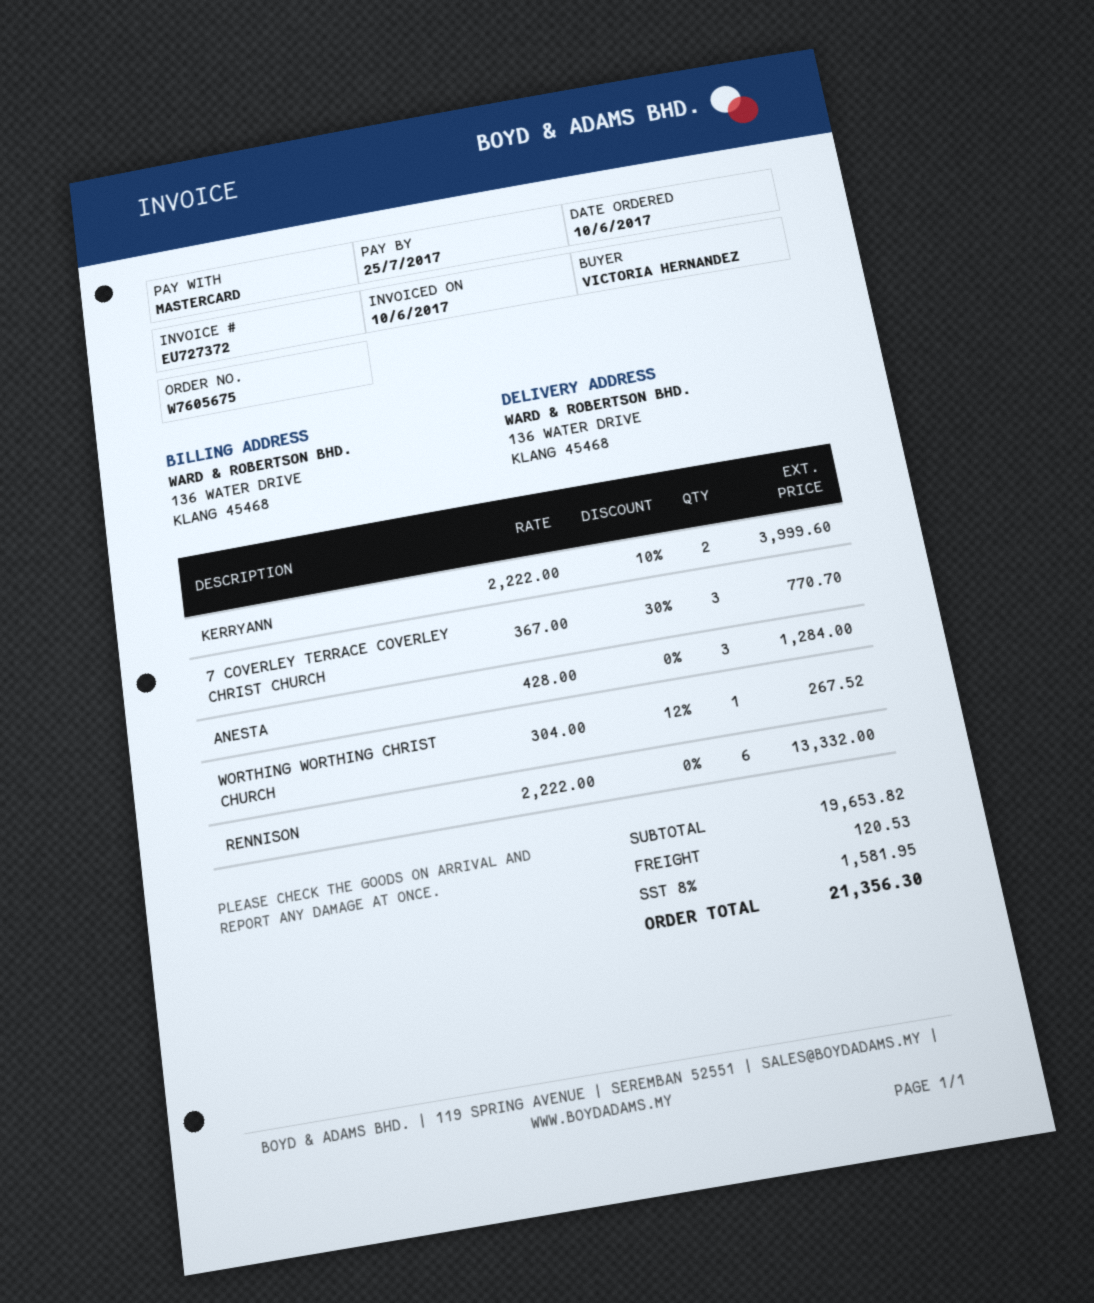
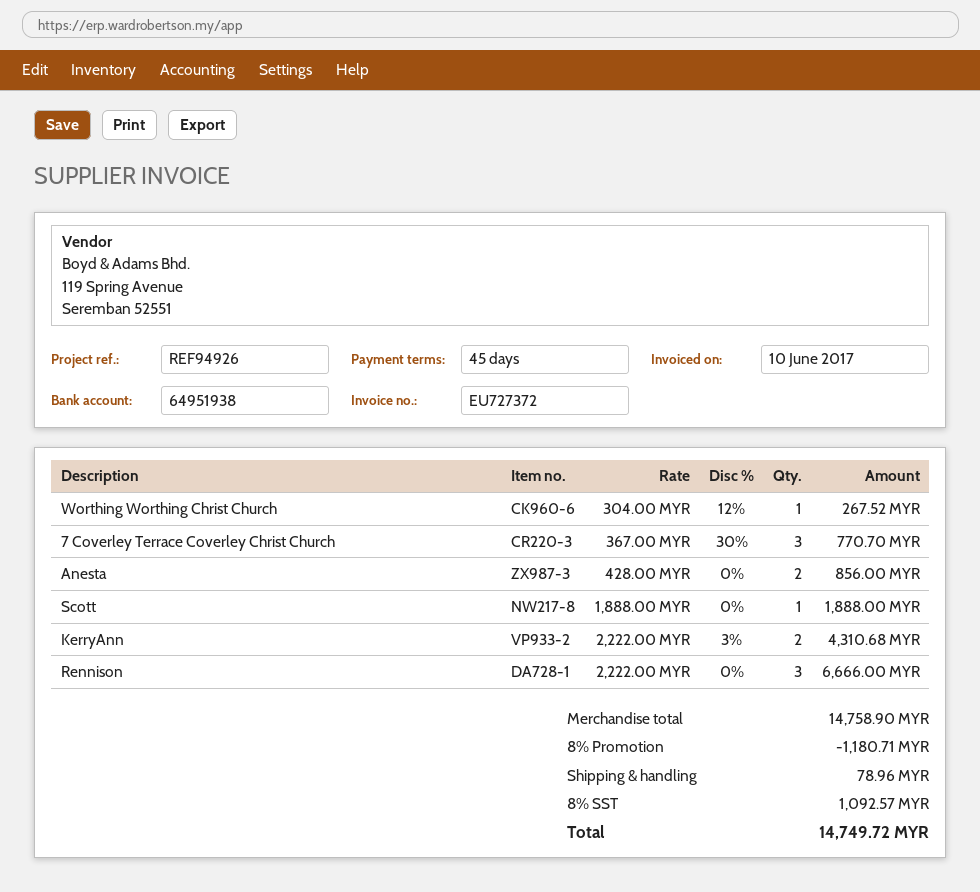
KERRYANN: 2 x 2222.00 - 10% = 3999.60 -> 2 x 2222.00 - 3% = 4310.68
ANESTA: 3 x 428.00 = 1284.00 -> 2 x 428.00 = 856.00
RENNISON: 6 x 2222.00 = 13332.00 -> 3 x 2222.00 = 6666.00
Scott: none -> 1 x 1888.00 = 1888.00
subtotal: 19653.82 -> 14758.90
discount: none -> 8% = 1180.71
shipping: 120.53 -> 78.96
tax: 8% = 1581.95 -> 8% = 1092.57
total: 21356.30 -> 14749.72

